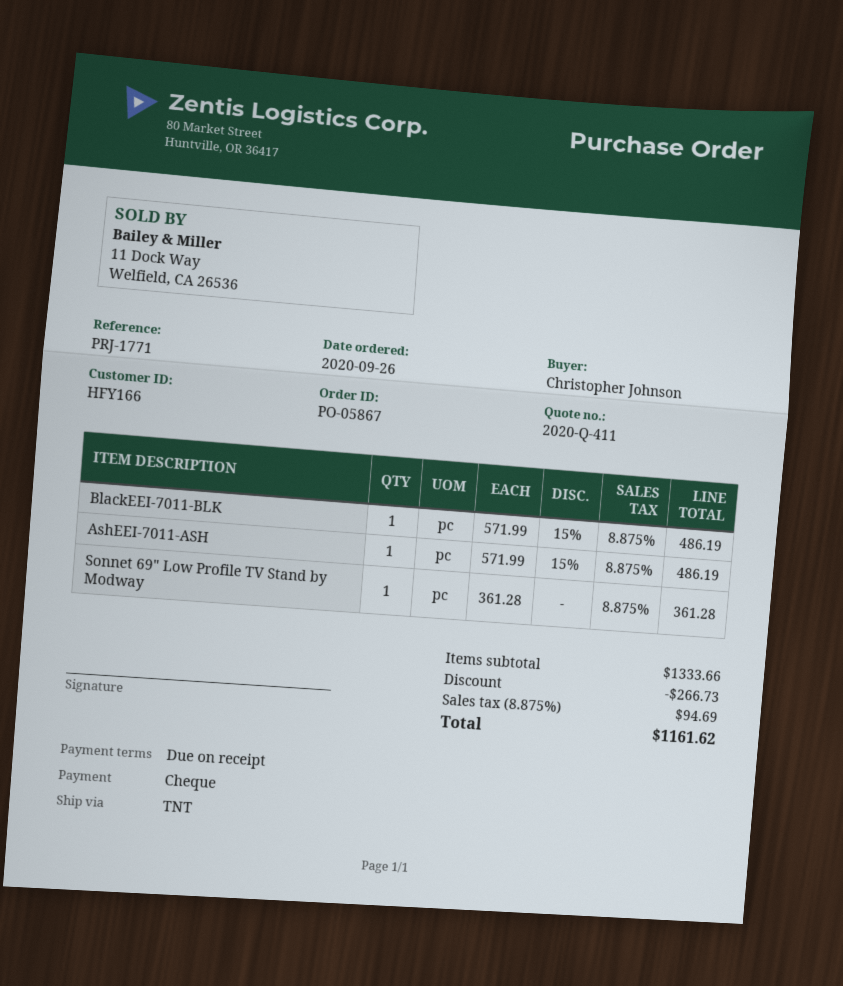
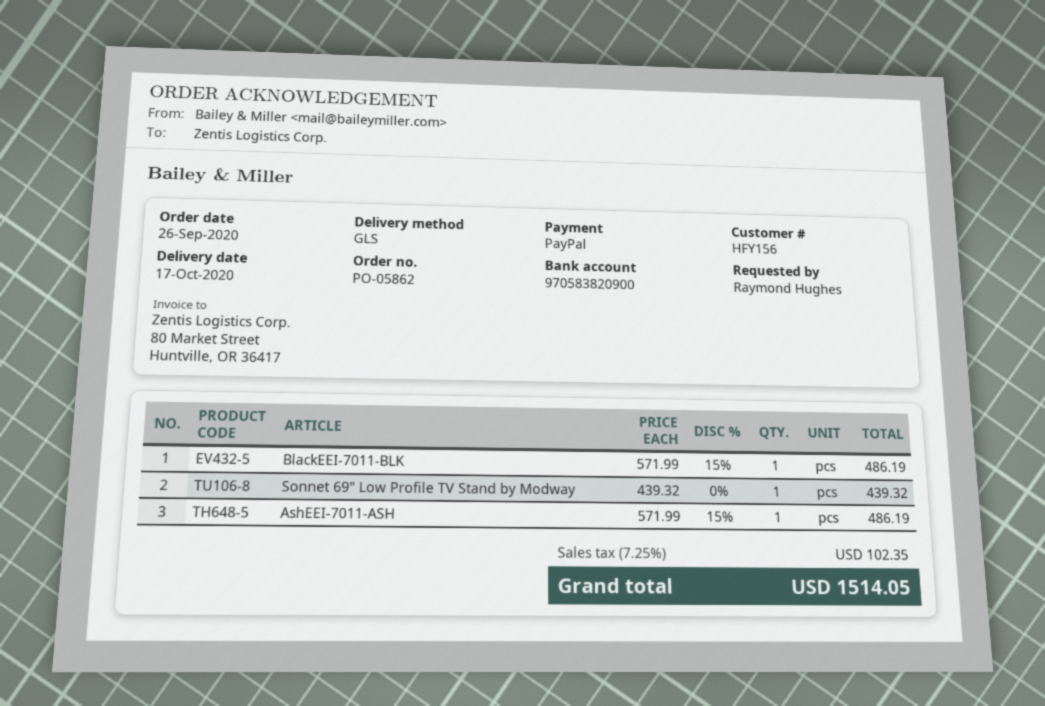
order number: PO-05867 -> PO-05862
customer number: HFY166 -> HFY156
ordered by: Christopher Johnson -> Raymond Hughes
payment method: cheque -> PayPal
shipping method: TNT -> GLS
Sonnet 69" Low Profile TV Stand by Modway: 1 x 361.28 = 361.28 -> 1 x 439.32 = 439.32
discount: 266.73 -> none
tax: 8.875% = 94.69 -> 7.25% = 102.35
total: 1161.62 -> 1514.05

